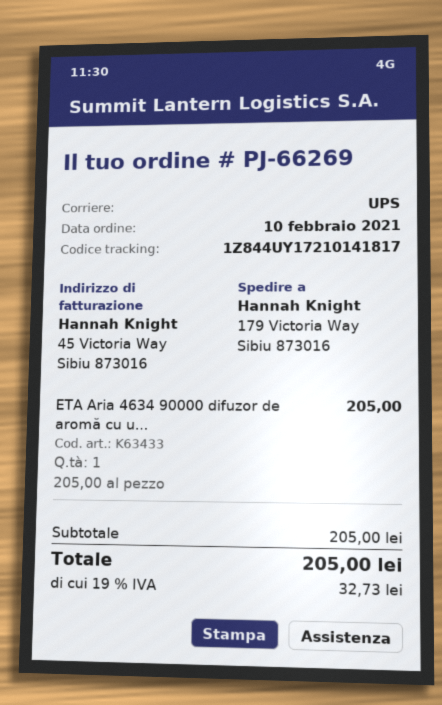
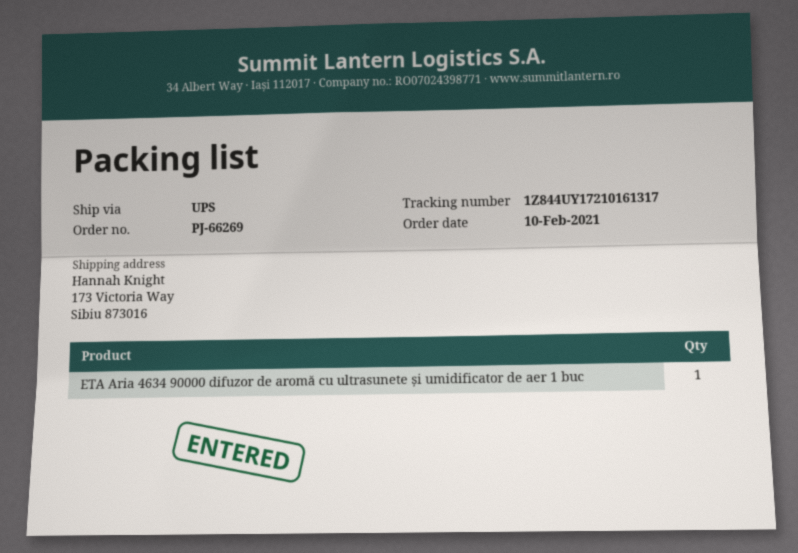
tracking number: 1Z844UY17210141817 -> 1Z844UY17210161317
ship to: 179 Victoria Way, Sibiu 873016 -> 173 Victoria Way, Sibiu 873016

